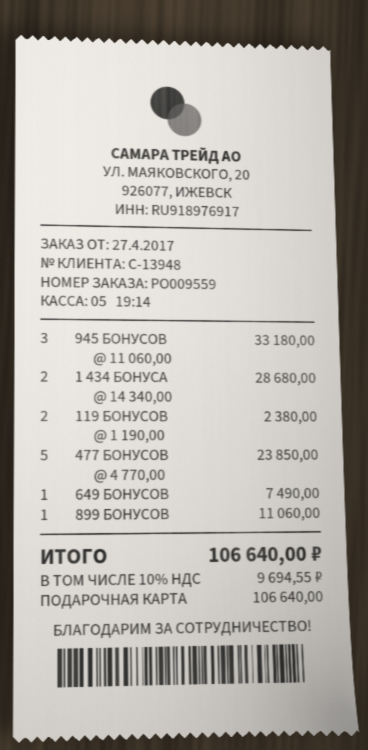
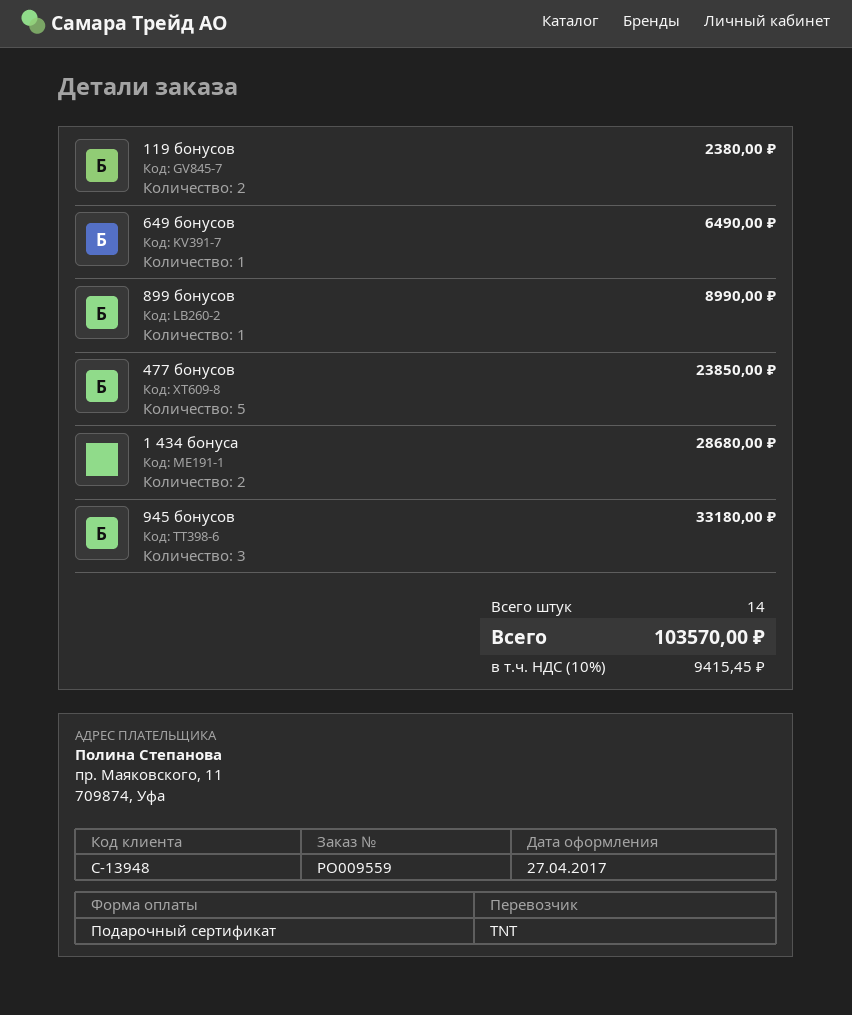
649 БОНУСОВ: 1 for 7490.00 -> 1 for 6490.00
899 БОНУСОВ: 1 for 11060.00 -> 1 for 8990.00
tax: 10% = 9694.55 -> 10% = 9415.45
total: 106640.00 -> 103570.00

